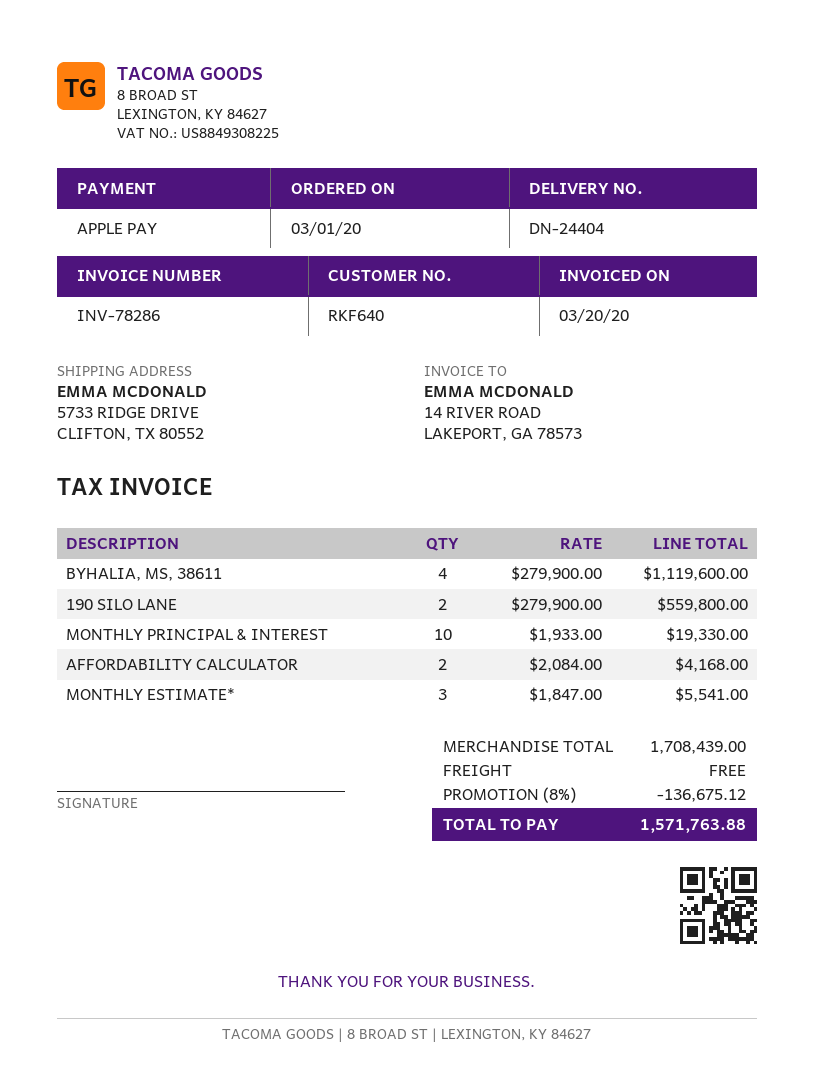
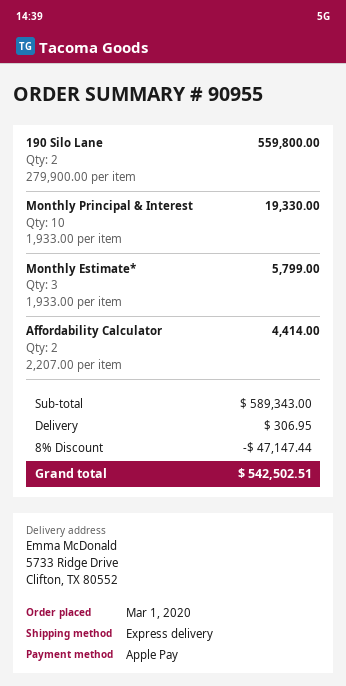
BYHALIA, MS, 38611: 4 x 279900.00 = 1119600.00 -> none
AFFORDABILITY CALCULATOR: 2 x 2084.00 = 4168.00 -> 2 x 2207.00 = 4414.00
MONTHLY ESTIMATE*: 3 x 1847.00 = 5541.00 -> 3 x 1933.00 = 5799.00
subtotal: 1708439.00 -> 589343.00
discount: 8% = 136675.12 -> 8% = 47147.44
shipping: 0.00 -> 306.95
total: 1571763.88 -> 542502.51

